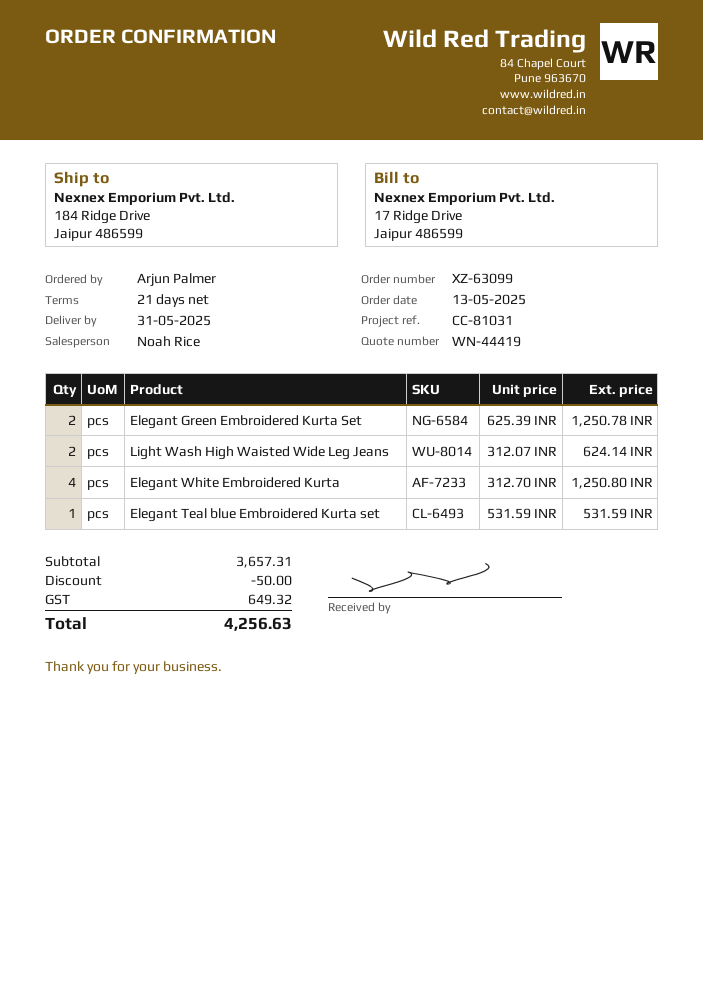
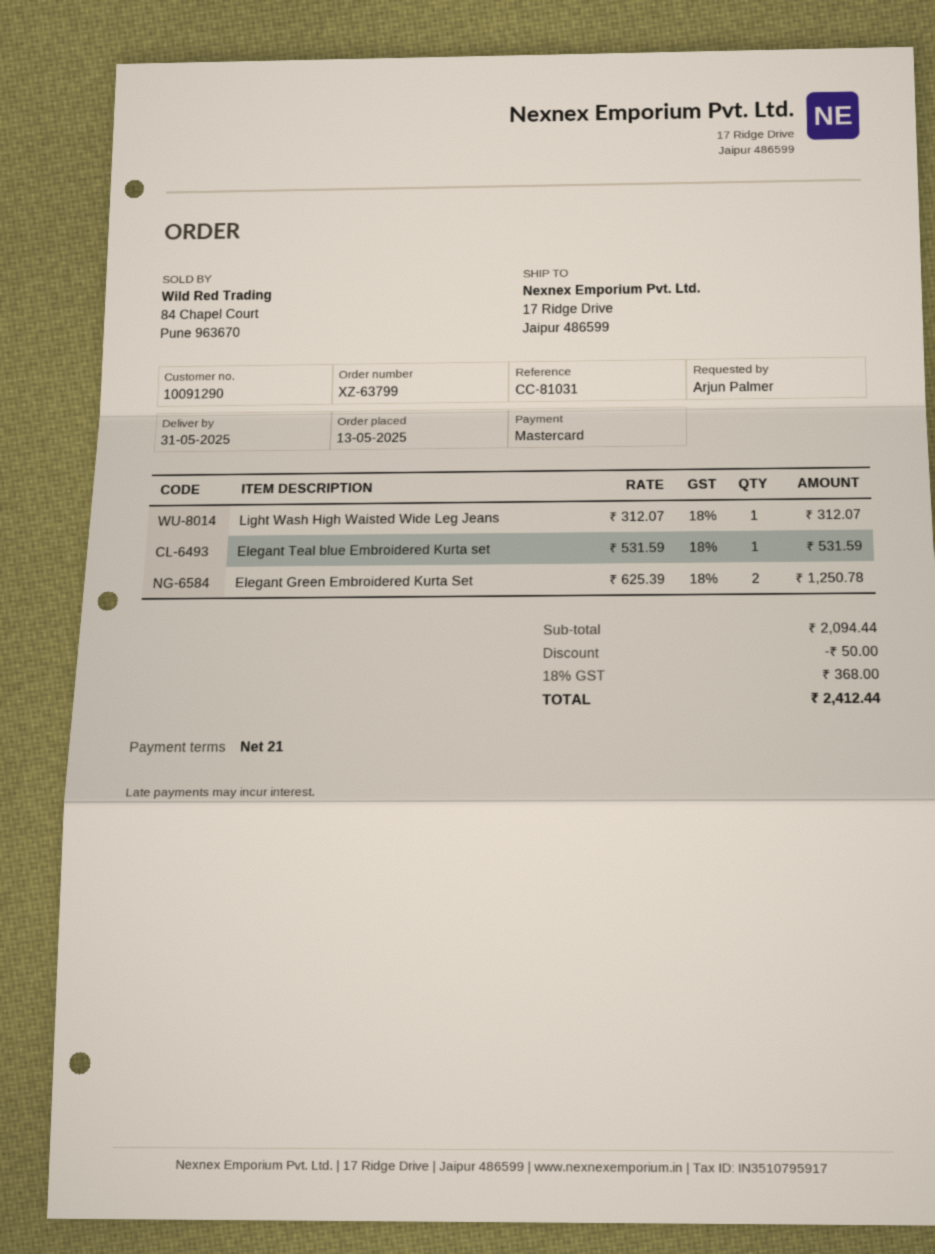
order number: XZ-63099 -> XZ-63799
ship to: 184 Ridge Drive, Jaipur 486599 -> 17 Ridge Drive, Jaipur 486599
Light Wash High Waisted Wide Leg Jeans: 2 x 312.07 = 624.14 -> 1 x 312.07 = 312.07
Elegant White Embroidered Kurta: 4 x 312.70 = 1250.80 -> none
subtotal: 3657.31 -> 2094.44
tax: 649.32 -> 368.00
total: 4256.63 -> 2412.44

